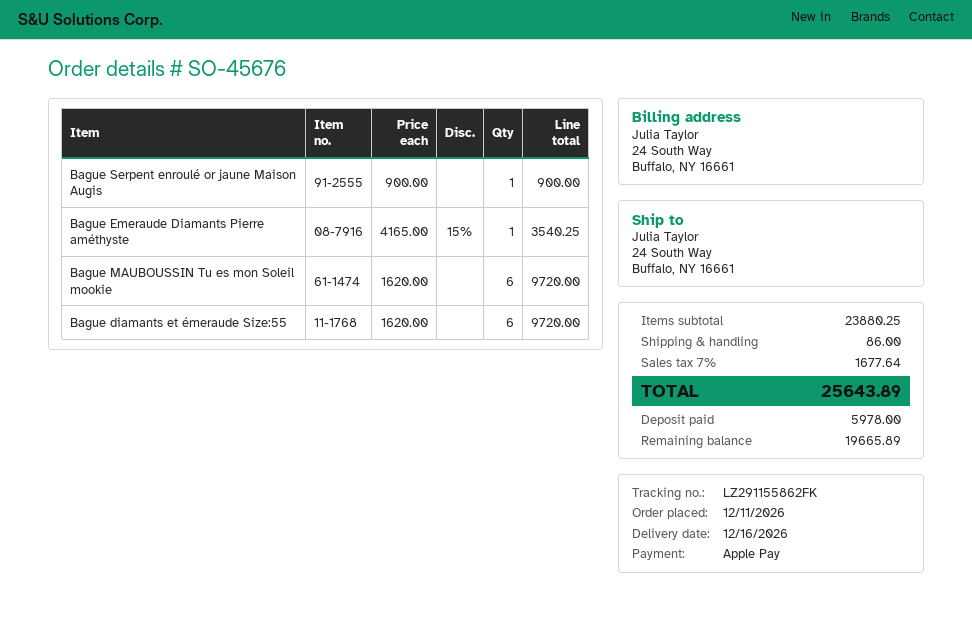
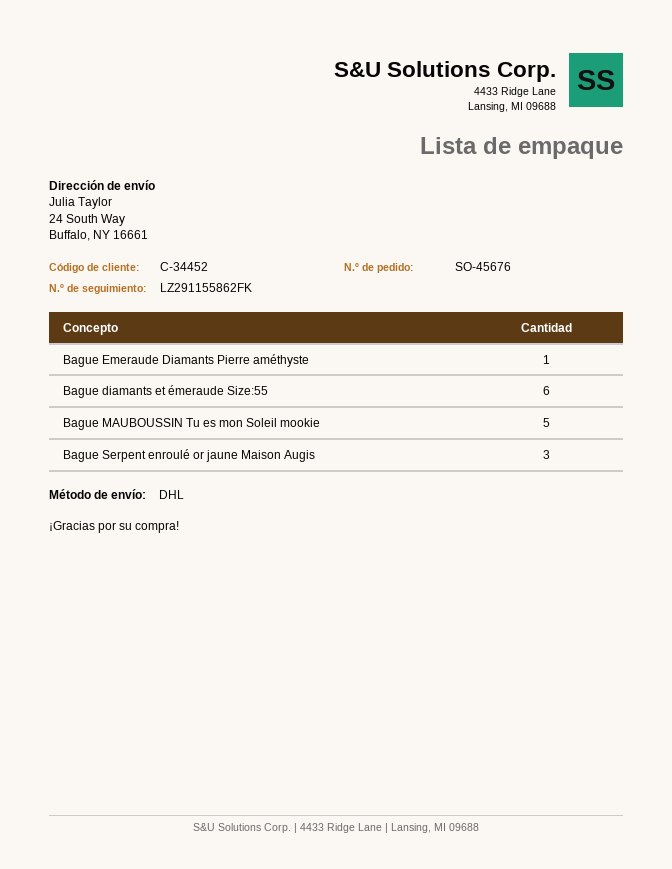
Bague Serpent enroulé or jaune Maison Augis: 1 -> 3
Bague MAUBOUSSIN Tu es mon Soleil mookie: 6 -> 5

